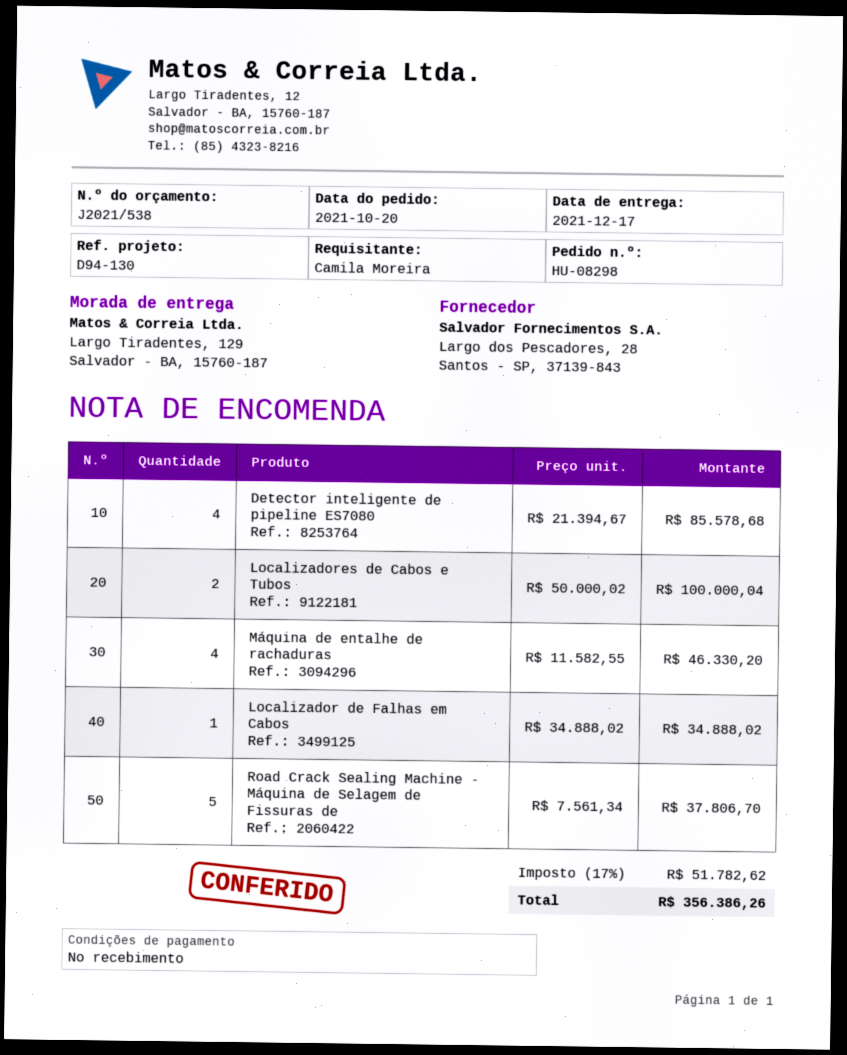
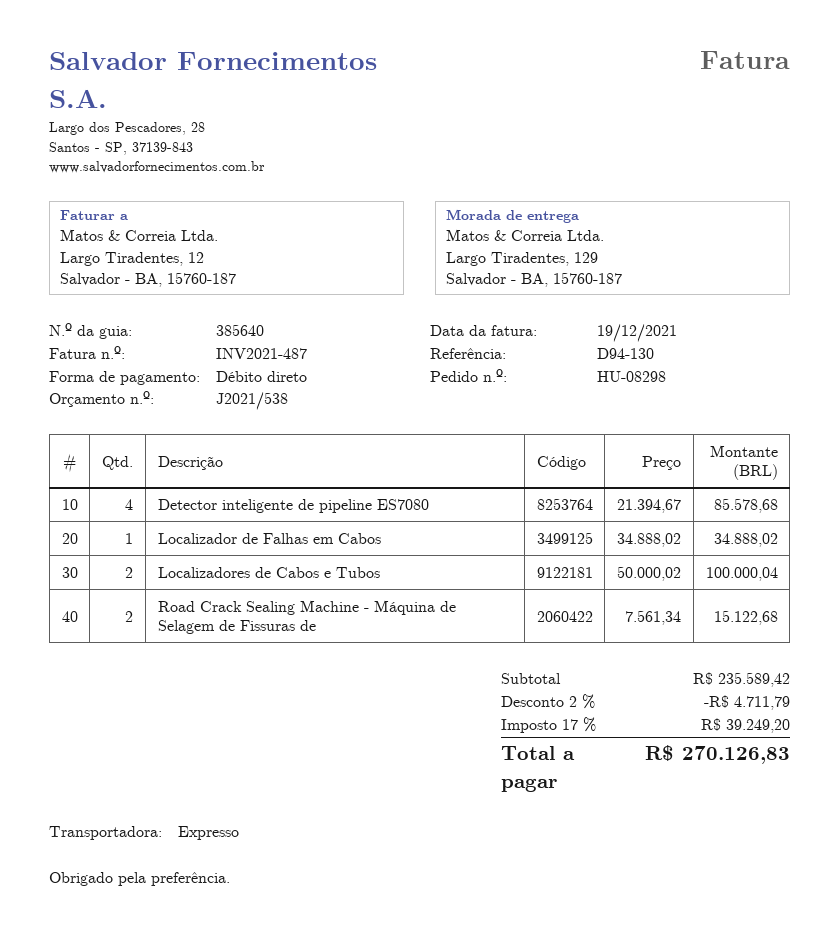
Máquina de entalhe de rachaduras: 4 x 11582.55 = 46330.20 -> none
Road Crack Sealing Machine - Máquina de Selagem de Fissuras de: 5 x 7561.34 = 37806.70 -> 2 x 7561.34 = 15122.68
discount: none -> 2% = 4711.79
tax: 17% = 51782.62 -> 17% = 39249.20
total: 356386.26 -> 270126.83

